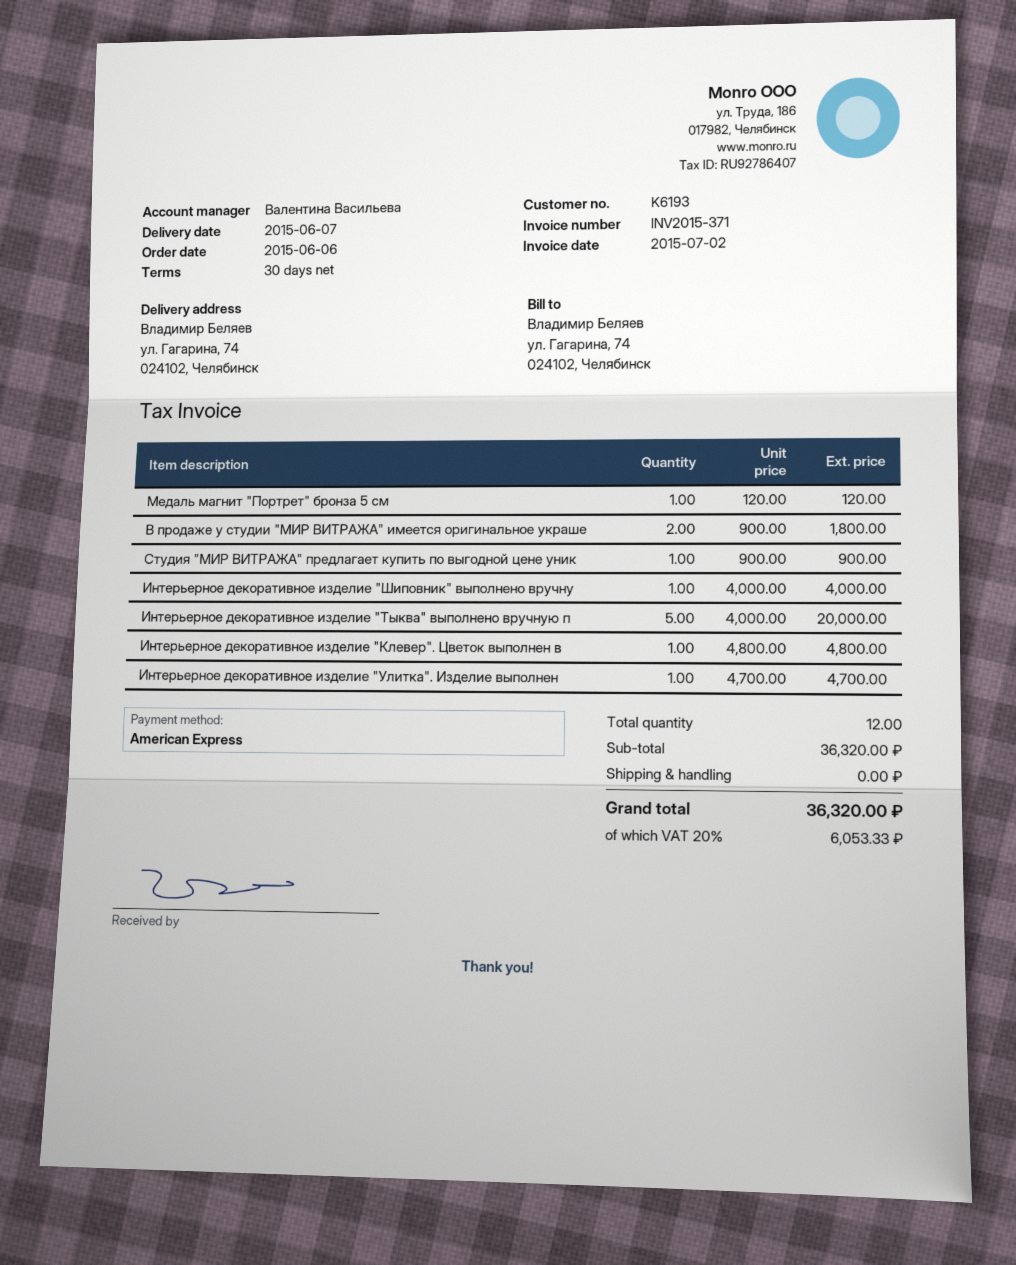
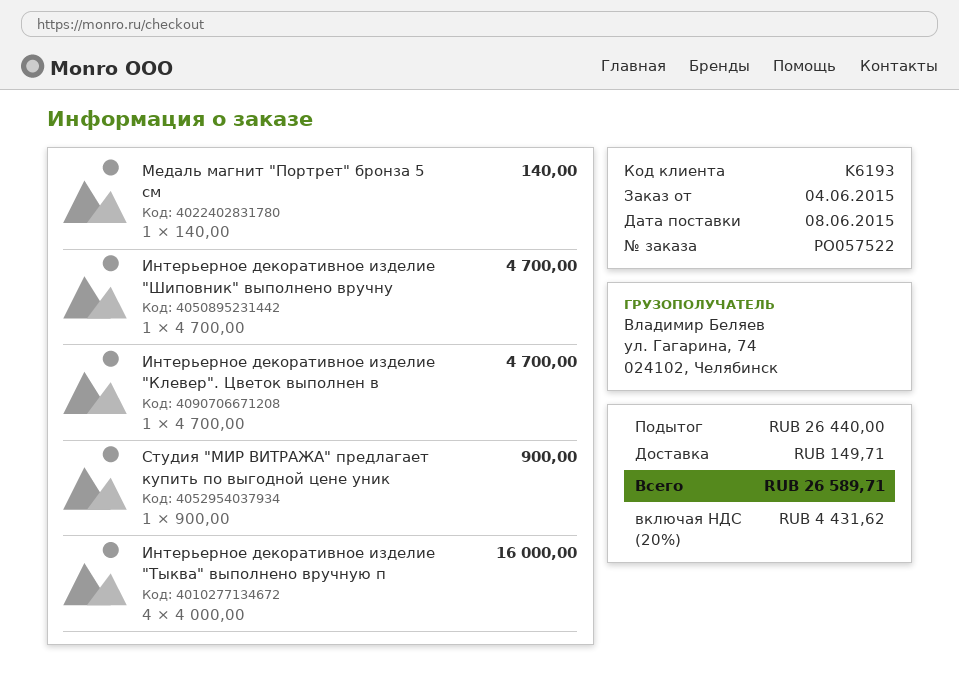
order date: 2015-06-06 -> 2015-06-04
delivery date: 2015-06-07 -> 2015-06-08
Медаль магнит "Портрет" бронза 5 см: 1 x 120.00 = 120.00 -> 1 x 140.00 = 140.00
В продаже у студии "МИР ВИТРАЖА" имеется оригинальное украше: 2 x 900.00 = 1800.00 -> none
Интерьерное декоративное изделие "Шиповник" выполнено вручну: 1 x 4000.00 = 4000.00 -> 1 x 4700.00 = 4700.00
Интерьерное декоративное изделие "Тыква" выполнено вручную п: 5 x 4000.00 = 20000.00 -> 4 x 4000.00 = 16000.00
Интерьерное декоративное изделие "Клевер". Цветок выполнен в: 1 x 4800.00 = 4800.00 -> 1 x 4700.00 = 4700.00
Интерьерное декоративное изделие "Улитка". Изделие выполнен: 1 x 4700.00 = 4700.00 -> none
subtotal: 36320.00 -> 26440.00
shipping: 0.00 -> 149.71
tax: 20% = 6053.33 -> 20% = 4431.62
total: 36320.00 -> 26589.71

